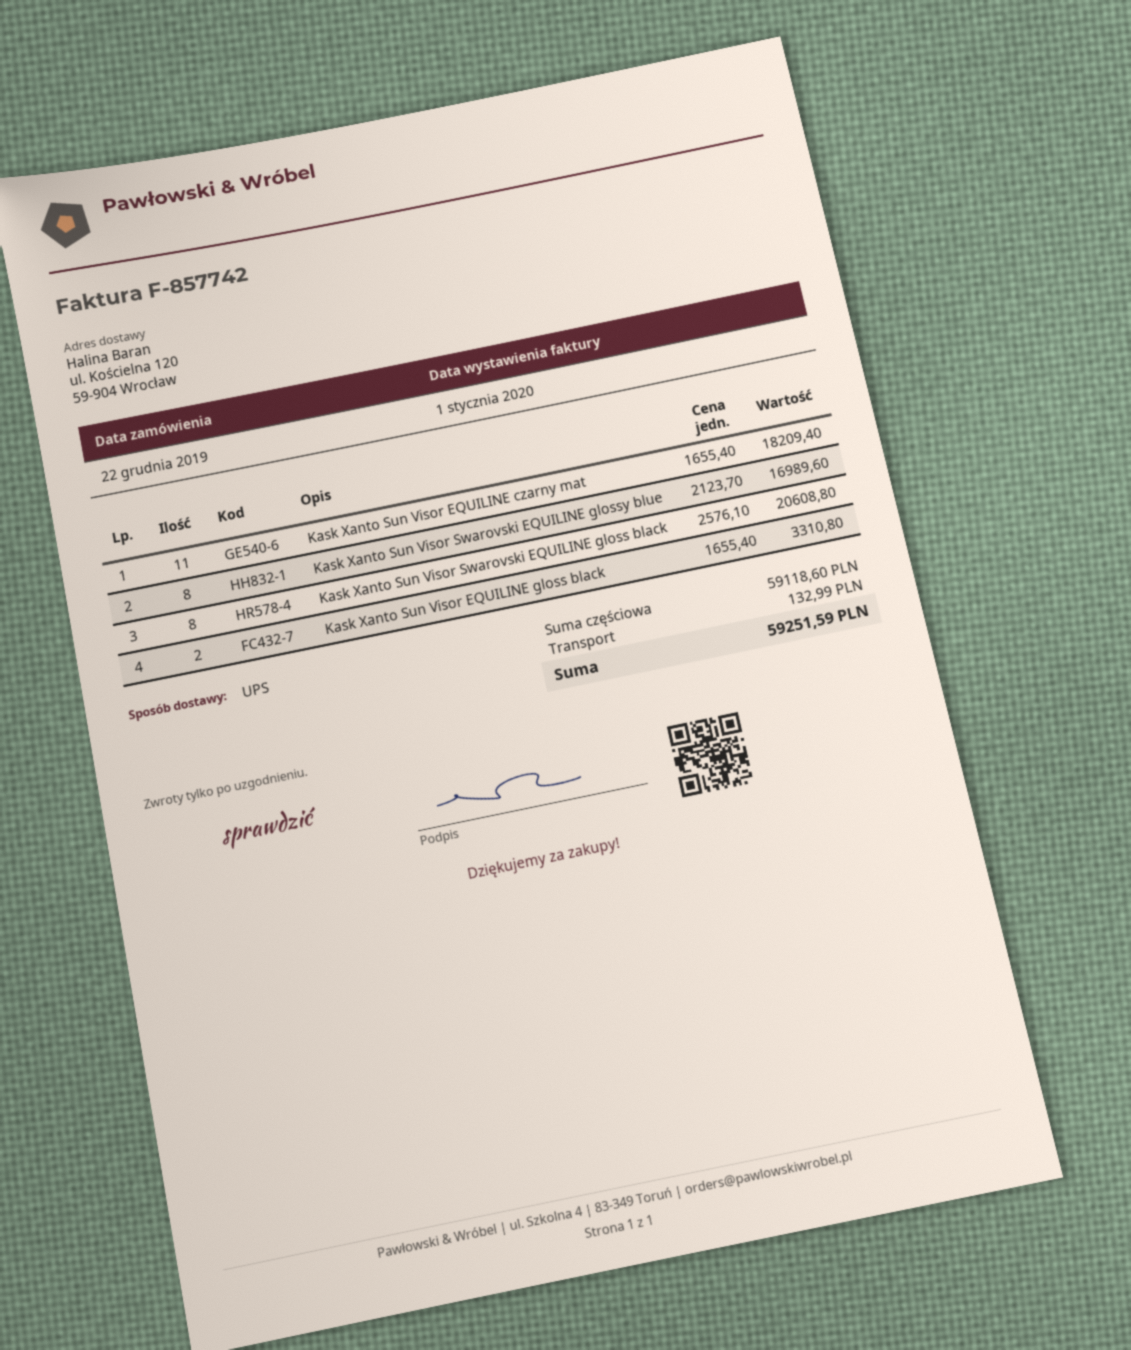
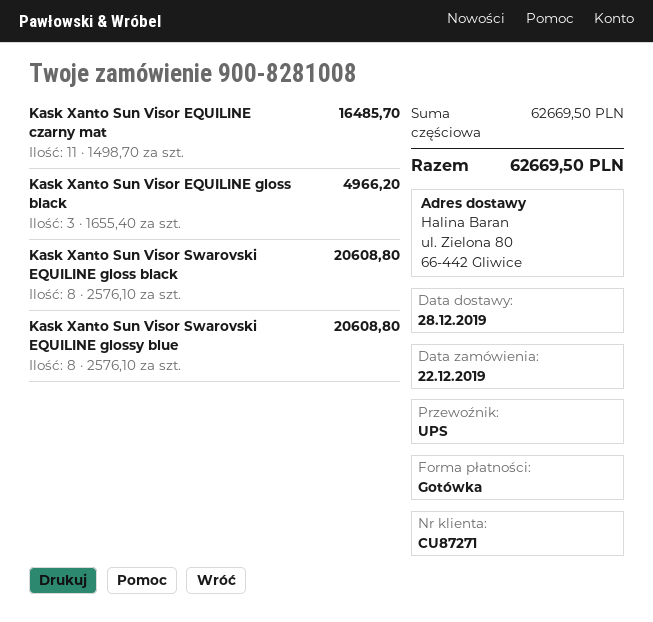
ship to: ul. Kościelna 120, 59-904 Wrocław -> ul. Zielona 80, 66-442 Gliwice
Kask Xanto Sun Visor EQUILINE czarny mat: 11 x 1655.40 = 18209.40 -> 11 x 1498.70 = 16485.70
Kask Xanto Sun Visor Swarovski EQUILINE glossy blue: 8 x 2123.70 = 16989.60 -> 8 x 2576.10 = 20608.80
Kask Xanto Sun Visor EQUILINE gloss black: 2 x 1655.40 = 3310.80 -> 3 x 1655.40 = 4966.20
subtotal: 59118.60 -> 62669.50
shipping: 132.99 -> none
total: 59251.59 -> 62669.50

